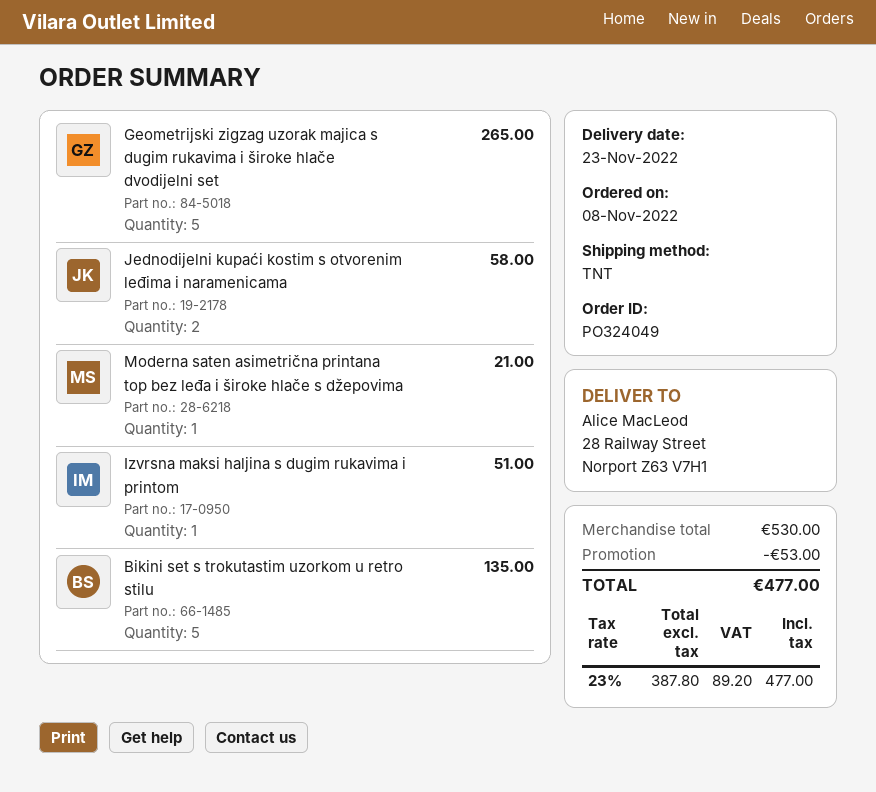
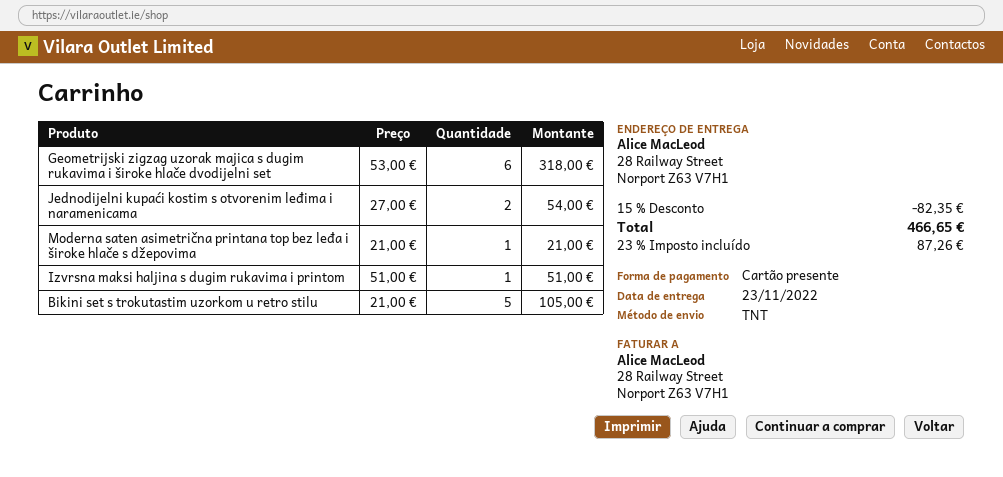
Geometrijski zigzag uzorak majica s dugim rukavima i široke hlače dvodijelni set: 5 for 265.00 -> 6 for 318.00
Jednodijelni kupaći kostim s otvorenim leđima i naramenicama: 2 for 58.00 -> 2 for 54.00
Bikini set s trokutastim uzorkom u retro stilu: 5 for 135.00 -> 5 for 105.00
discount: 53.00 -> 82.35
tax: 23% = 89.20 -> 23% = 87.26
total: 477.00 -> 466.65

